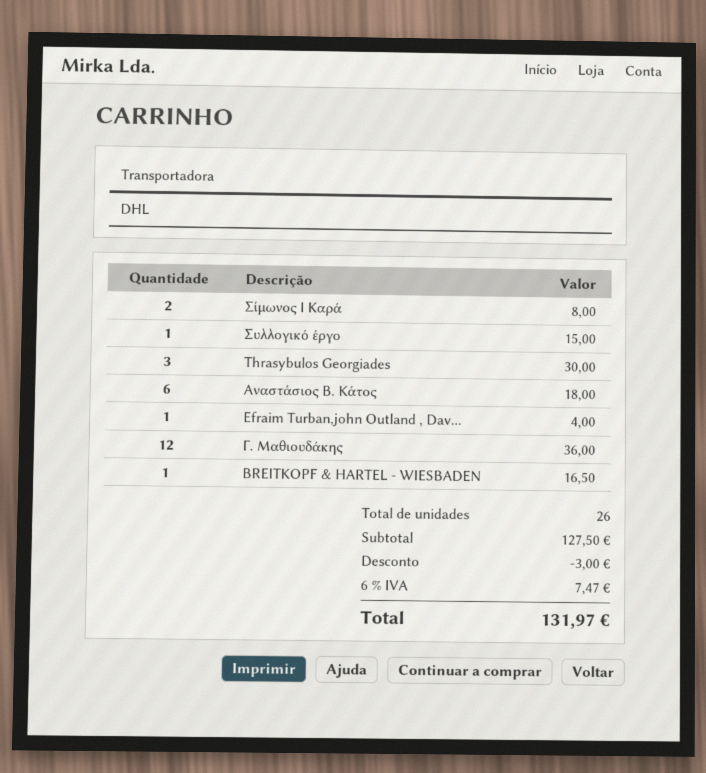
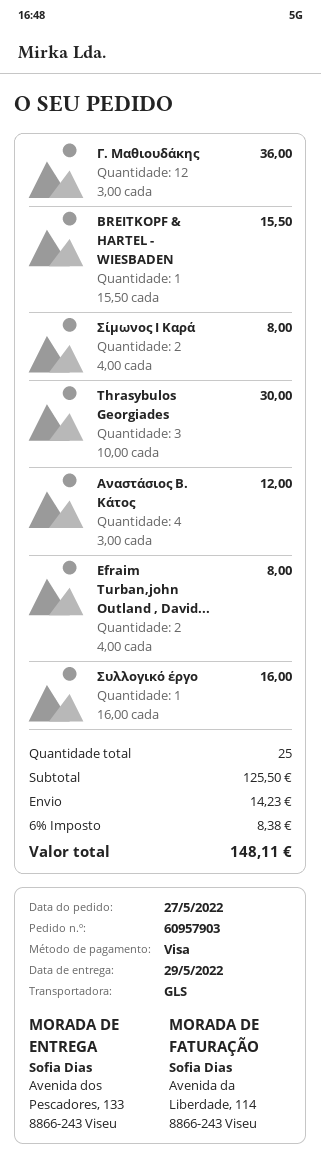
shipping method: DHL -> GLS
Συλλογικό έργο: 1 for 15.00 -> 1 for 16.00
Αναστάσιος Β. Κάτος: 6 for 18.00 -> 4 for 12.00
Efraim Turban,john Outland , Dav...: 1 for 4.00 -> 2 for 8.00
BREITKOPF & HARTEL - WIESBADEN: 1 for 16.50 -> 1 for 15.50
total quantity: 26 -> 25
subtotal: 127.50 -> 125.50
discount: 3.00 -> none
shipping: none -> 14.23
tax: 6% = 7.47 -> 6% = 8.38
total: 131.97 -> 148.11

